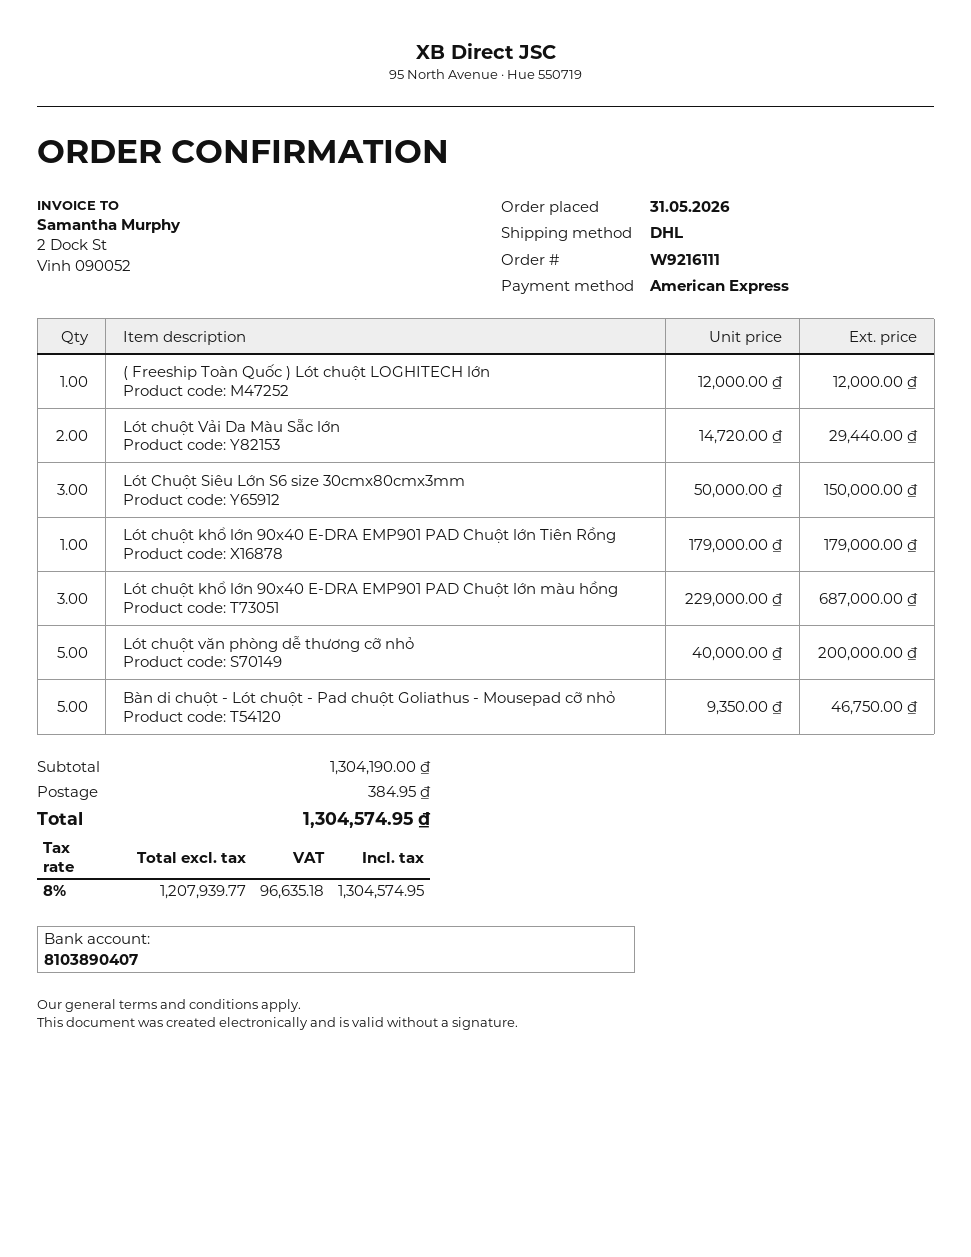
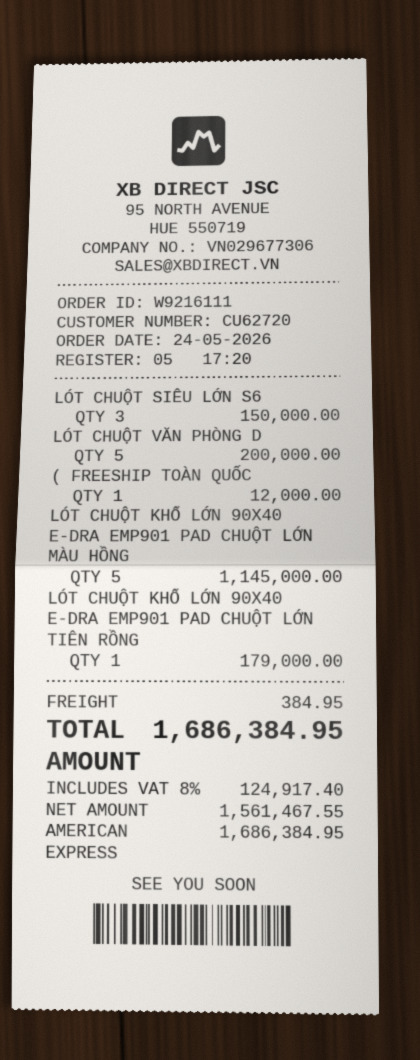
order date: 2026-05-31 -> 2026-05-24
Lót chuột Vải Da Màu Sẵc lớn: 2 for 29440.00 -> none
Lót chuột khổ lớn 90x40 E-DRA EMP901 PAD Chuột lớn màu hồng: 3 for 687000.00 -> 5 for 1145000.00
Bàn di chuột - Lót chuột - Pad chuột Goliathus - Mousepad cỡ nhỏ: 5 for 46750.00 -> none
net: 1207939.77 -> 1561467.55
tax: 8% = 96635.18 -> 8% = 124917.40
total: 1304574.95 -> 1686384.95

